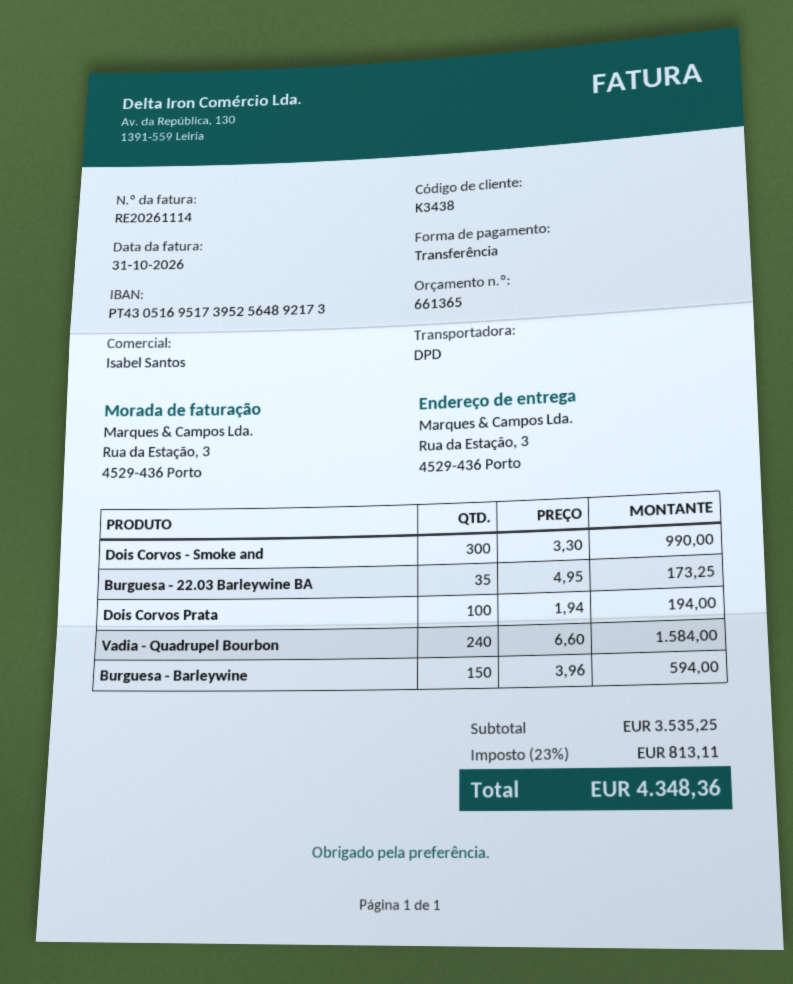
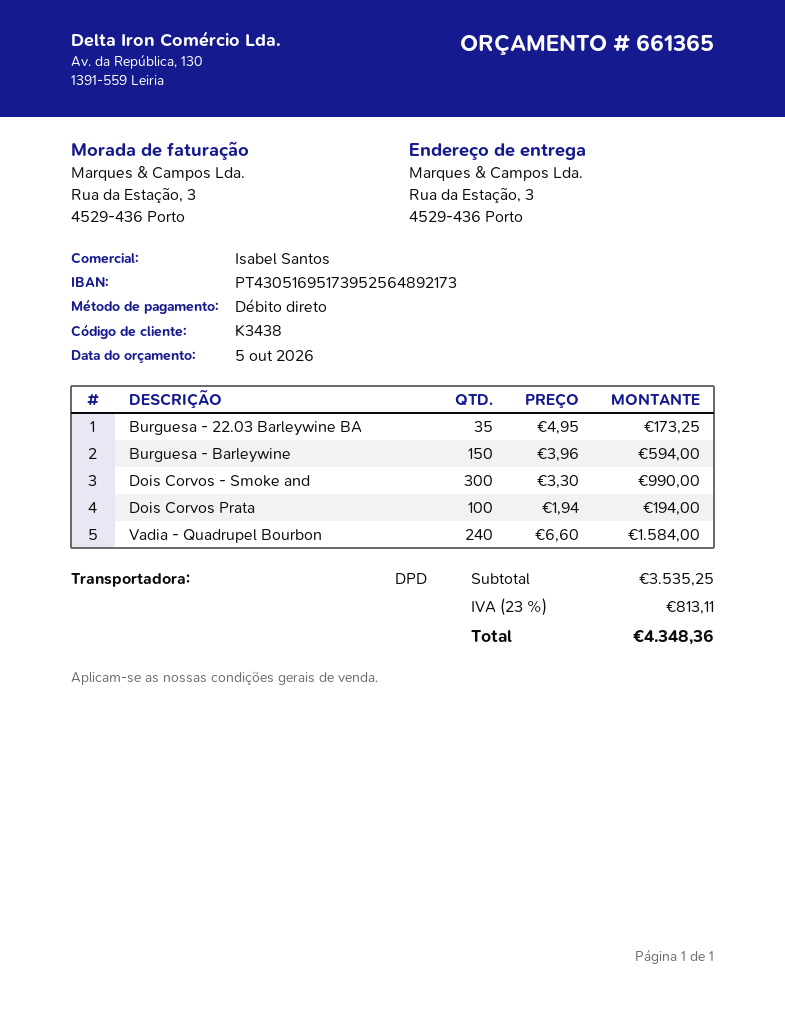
payment method: bank transfer -> direct debit

